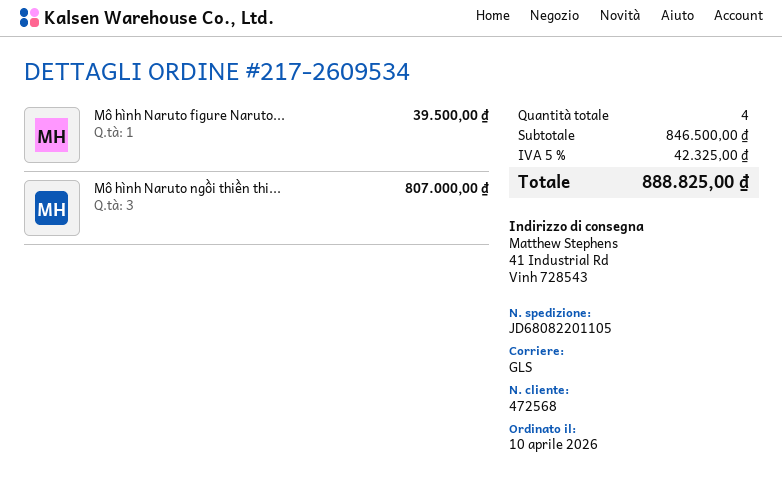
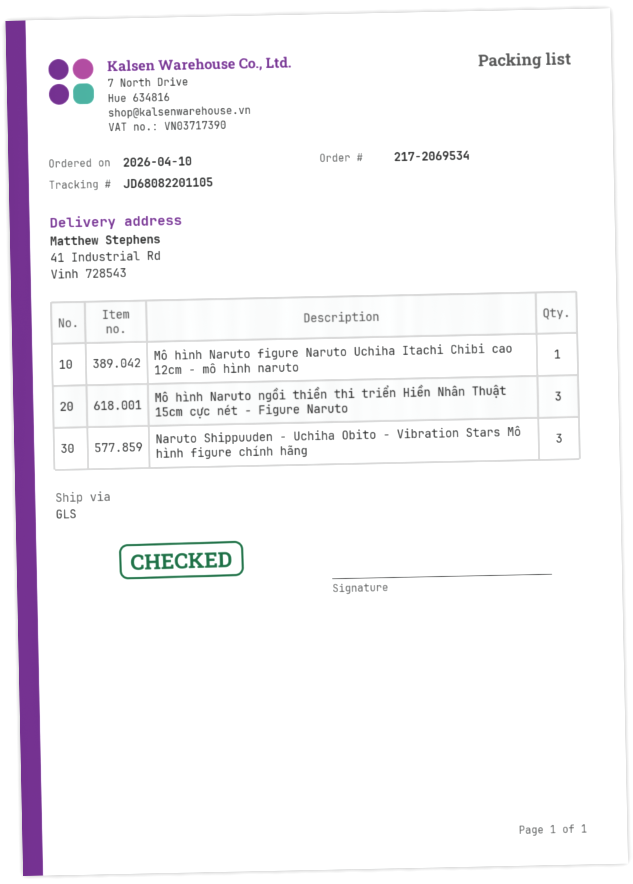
order number: 217-2609534 -> 217-2069534
Naruto Shippuuden - Uchiha Obito - Vibration Stars Mô hình figure chính hãng: none -> 3

